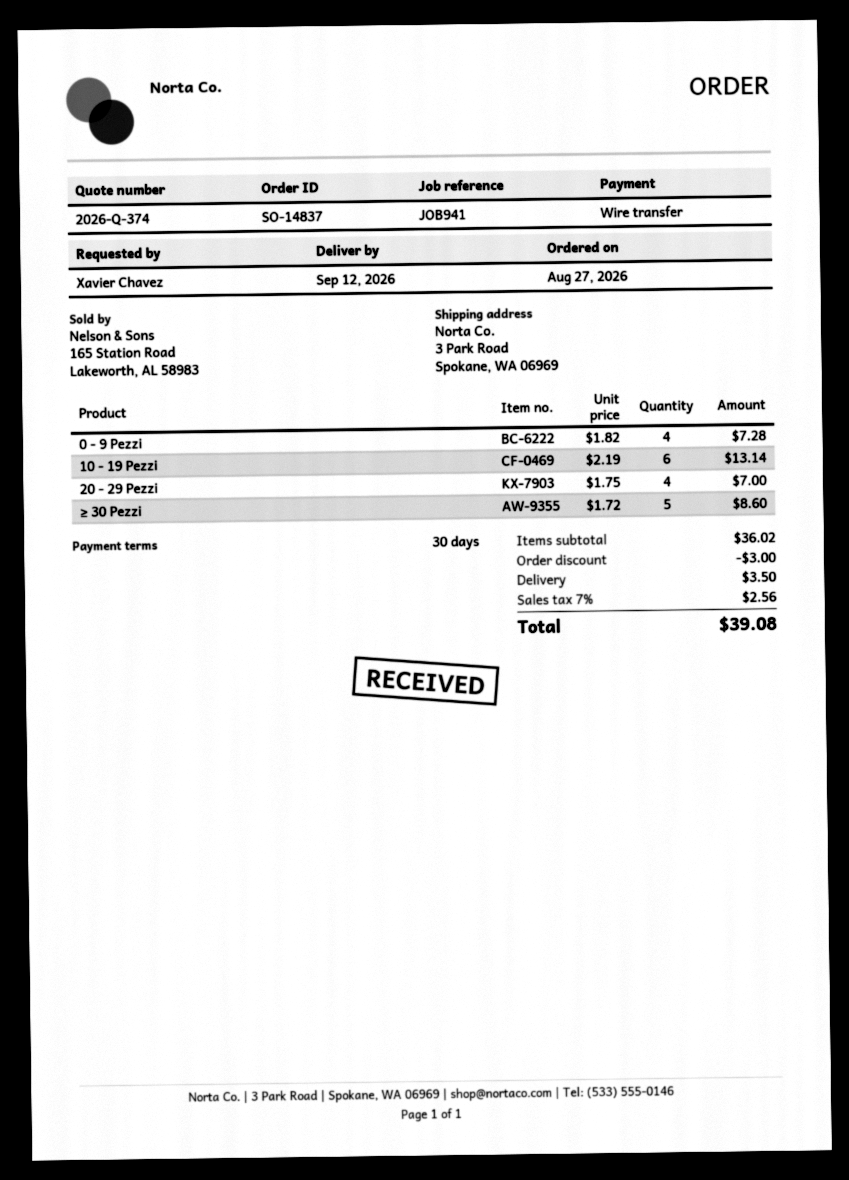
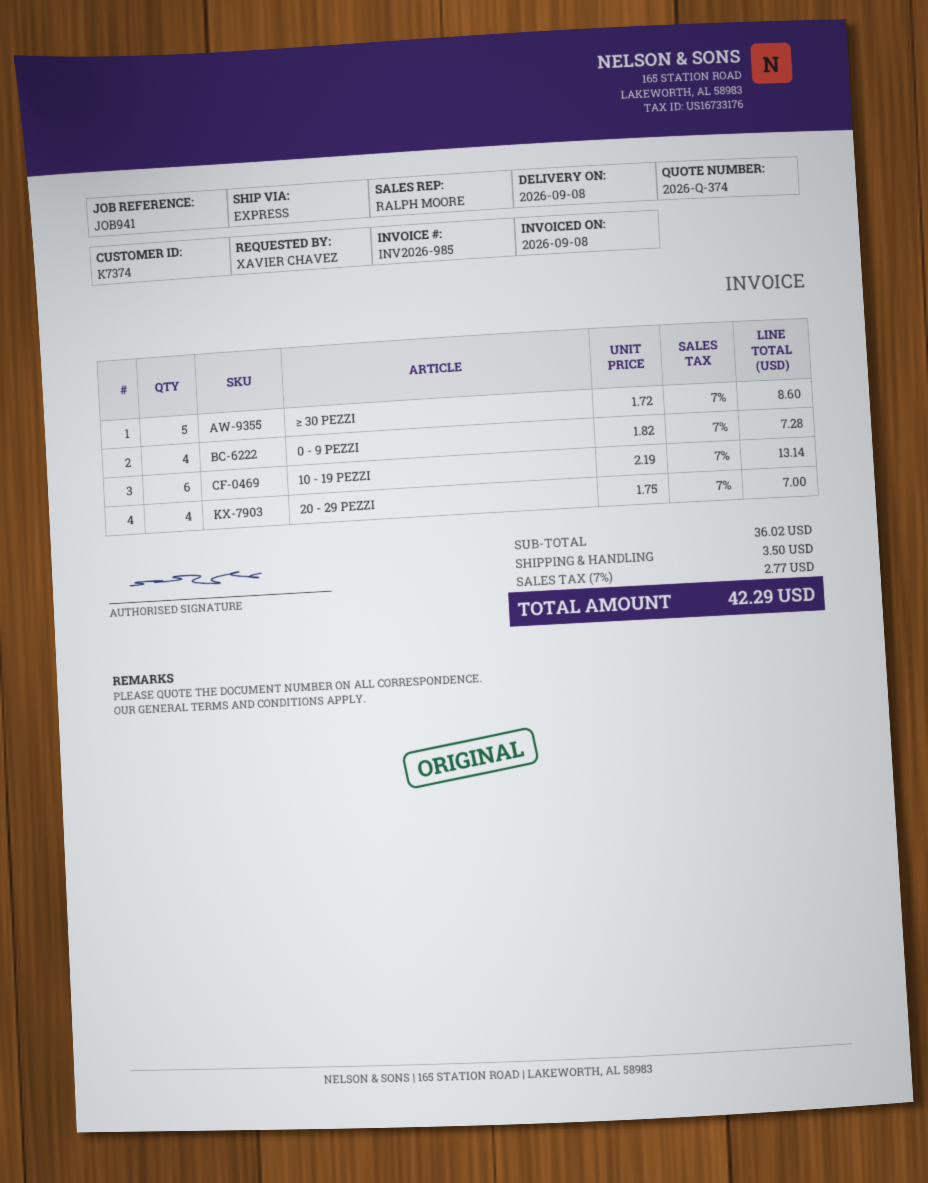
delivery date: 2026-09-12 -> 2026-09-08
discount: 3.00 -> none
tax: 7% = 2.56 -> 7% = 2.77
total: 39.08 -> 42.29

